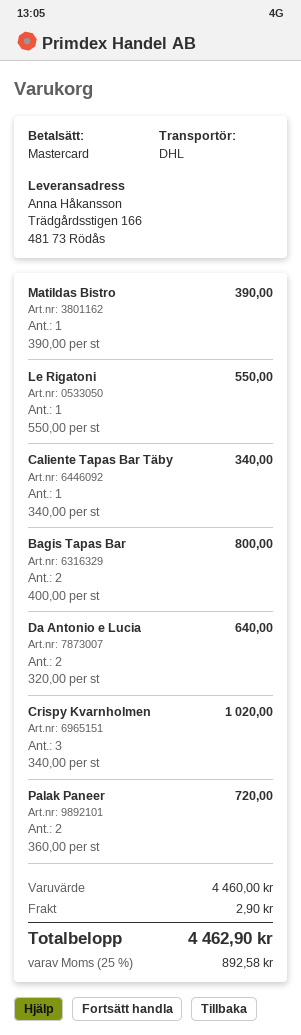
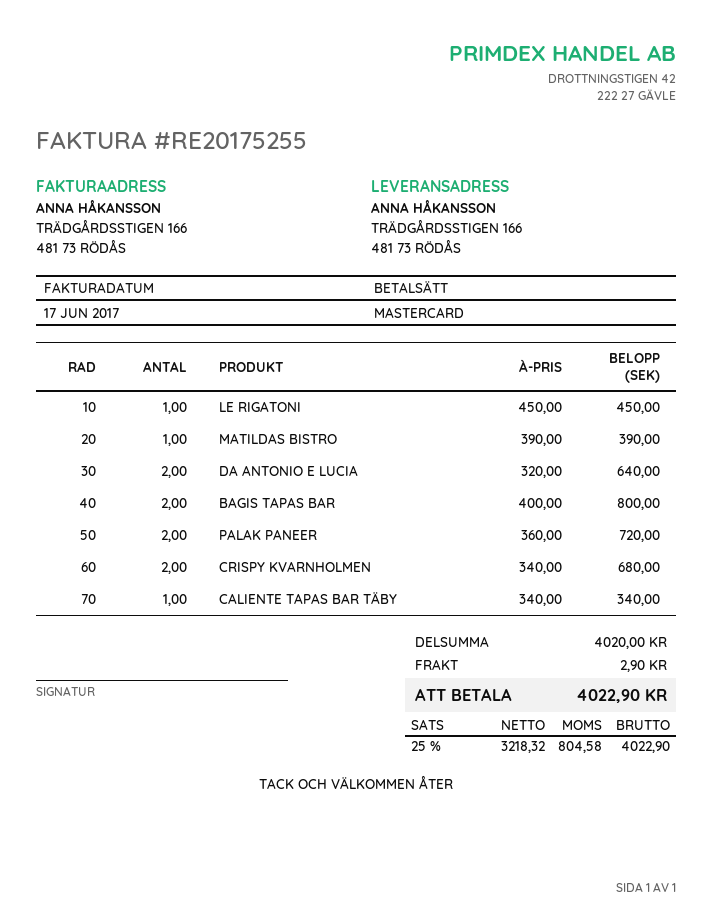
Le Rigatoni: 1 x 550.00 = 550.00 -> 1 x 450.00 = 450.00
Crispy Kvarnholmen: 3 x 340.00 = 1020.00 -> 2 x 340.00 = 680.00
subtotal: 4460.00 -> 4020.00
tax: 25% = 892.58 -> 25% = 804.58
total: 4462.90 -> 4022.90

